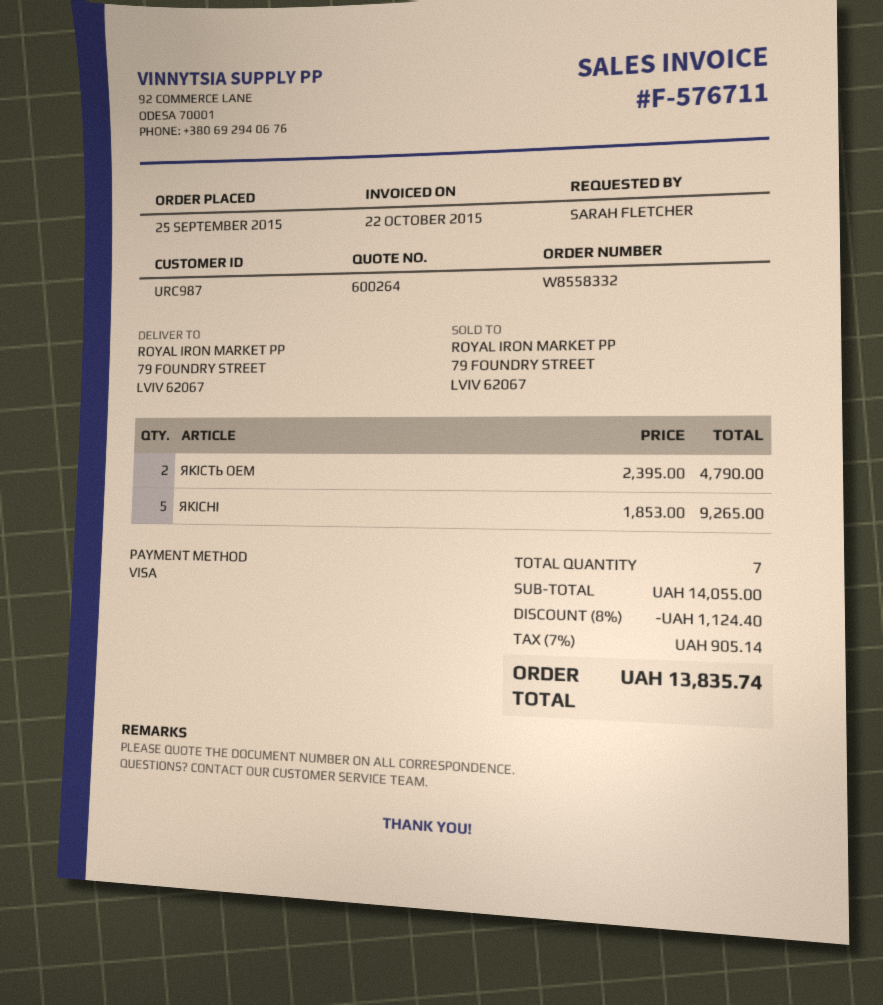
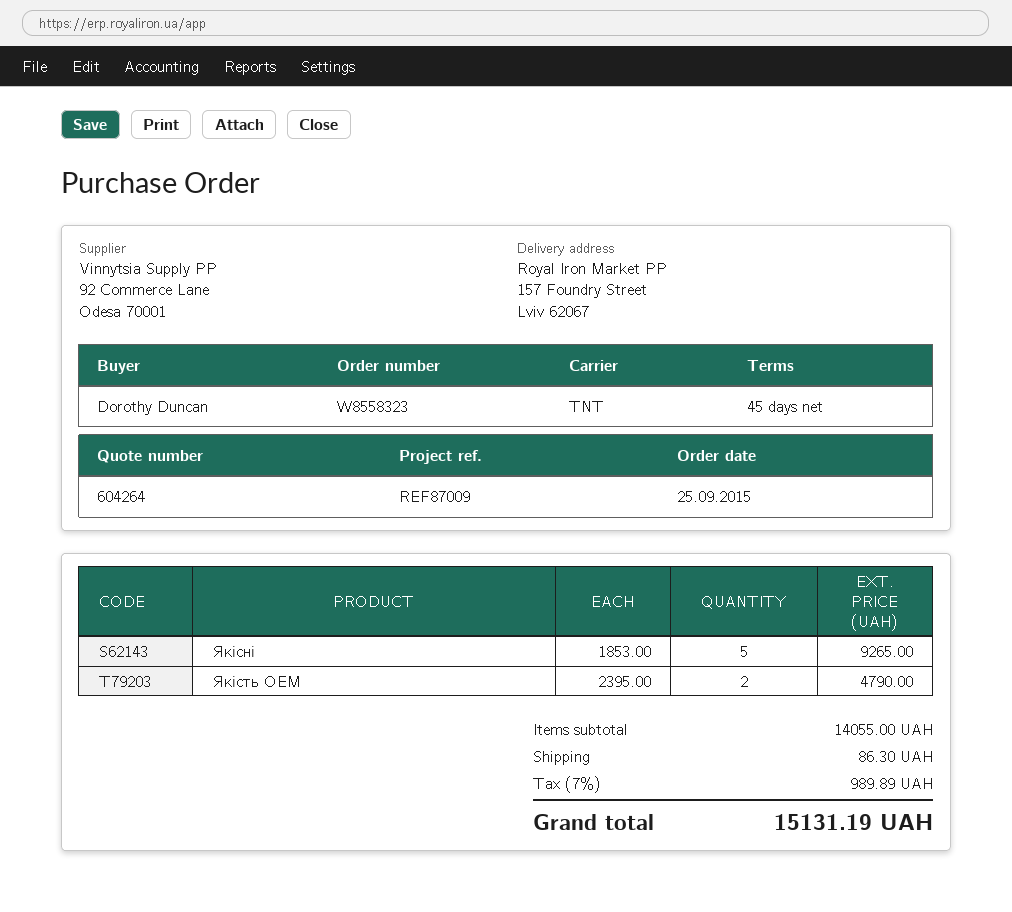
quote number: 600264 -> 604264
order number: W8558332 -> W8558323
ordered by: SARAH FLETCHER -> Dorothy Duncan
ship to: 79 FOUNDRY STREET, LVIV 62067 -> 157 Foundry Street, Lviv 62067
discount: 8% = 1124.40 -> none
shipping: none -> 86.30
tax: 7% = 905.14 -> 7% = 989.89
total: 13835.74 -> 15131.19

